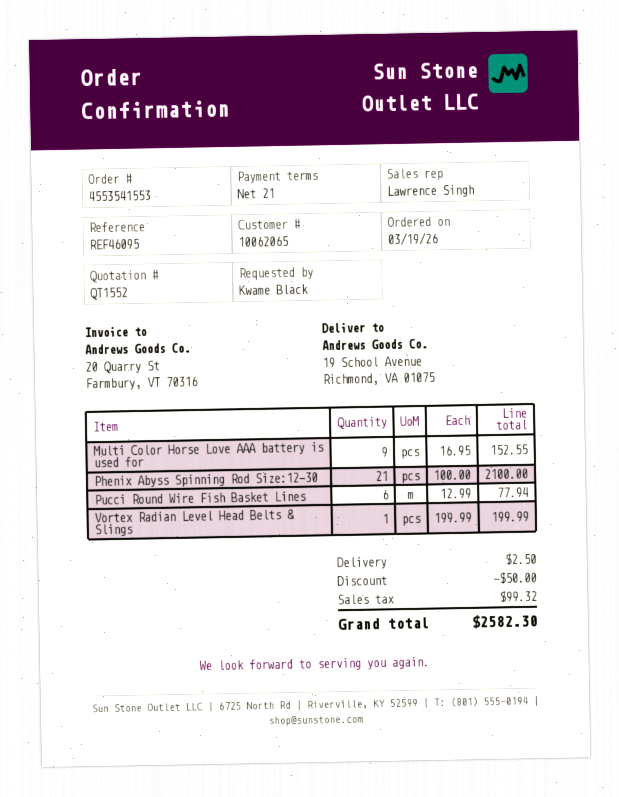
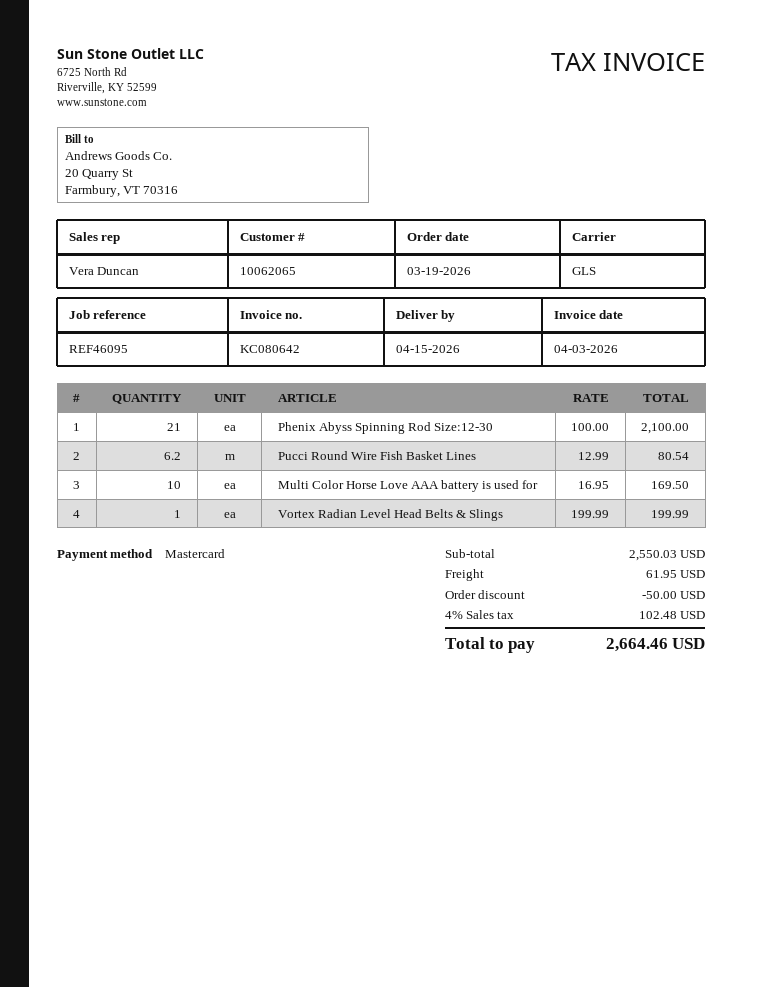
sales rep: Lawrence Singh -> Vera Duncan
Multi Color Horse Love AAA battery is used for: 9 x 16.95 = 152.55 -> 10 x 16.95 = 169.50
Pucci Round Wire Fish Basket Lines: 6 x 12.99 = 77.94 -> 6.2 x 12.99 = 80.54
shipping: 2.50 -> 61.95
tax: 99.32 -> 102.48
total: 2582.30 -> 2664.46

